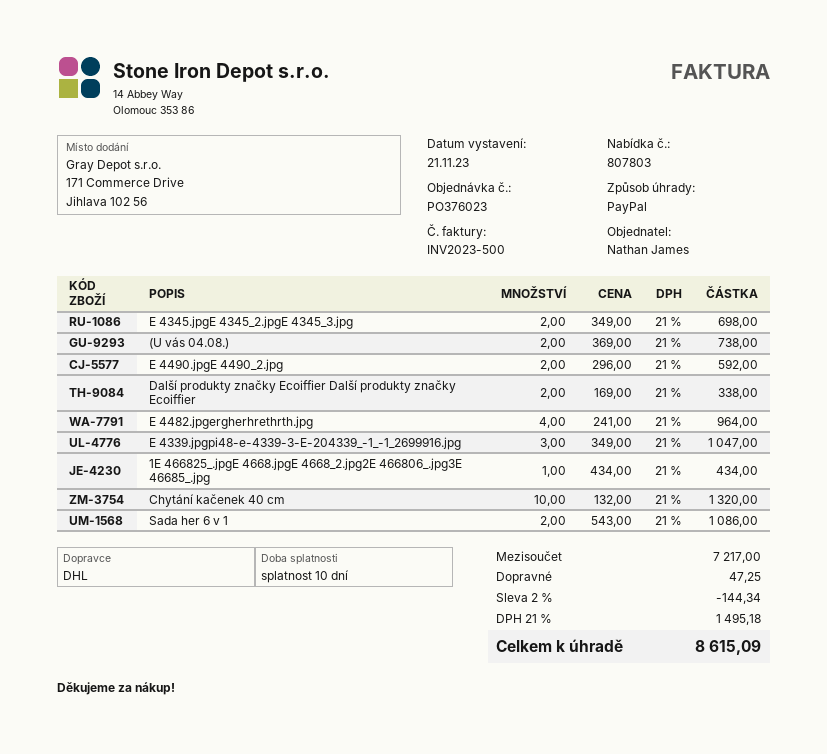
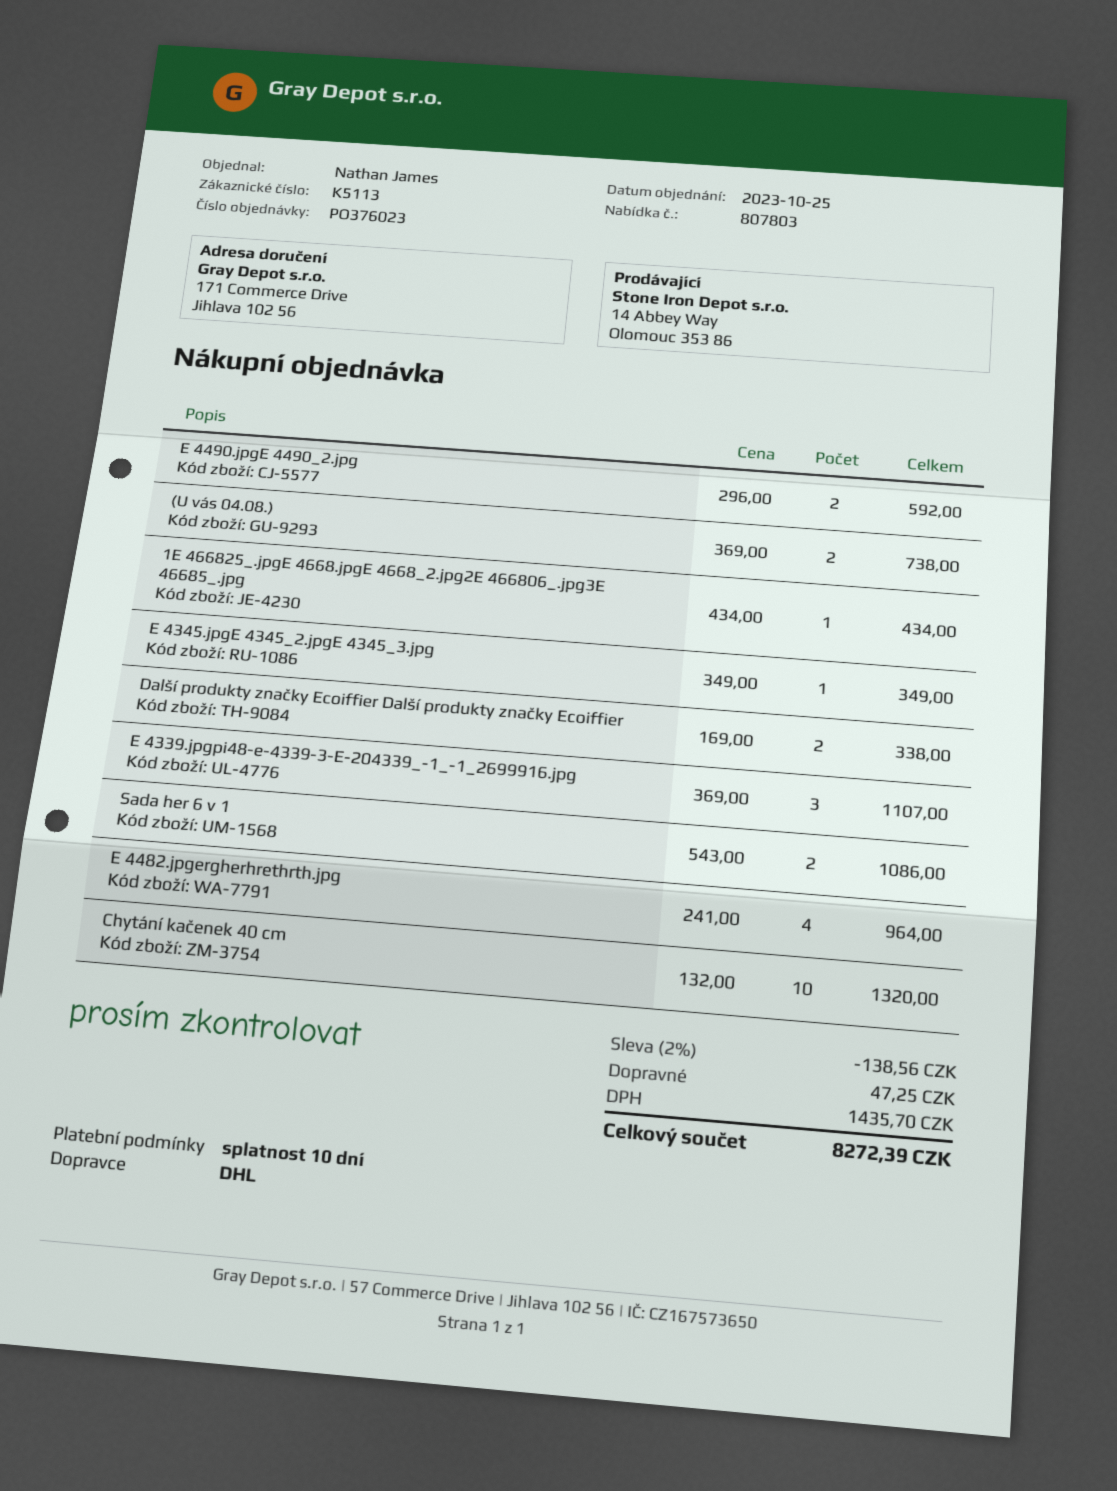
E 4345.jpgE 4345_2.jpgE 4345_3.jpg: 2 x 349.00 = 698.00 -> 1 x 349.00 = 349.00
E 4339.jpgpi48-e-4339-3-E-204339_-1_-1_2699916.jpg: 3 x 349.00 = 1047.00 -> 3 x 369.00 = 1107.00
discount: 2% = 144.34 -> 2% = 138.56
tax: 1495.18 -> 1435.70
total: 8615.09 -> 8272.39

